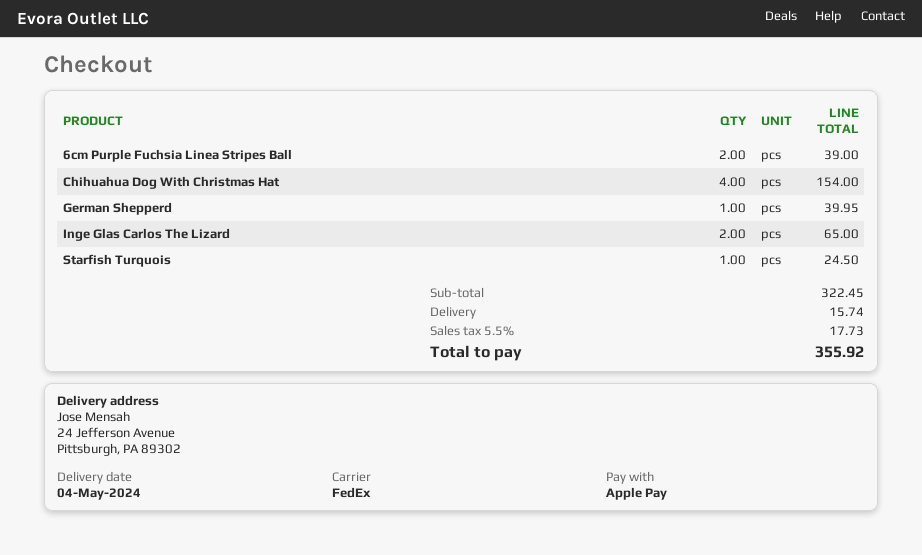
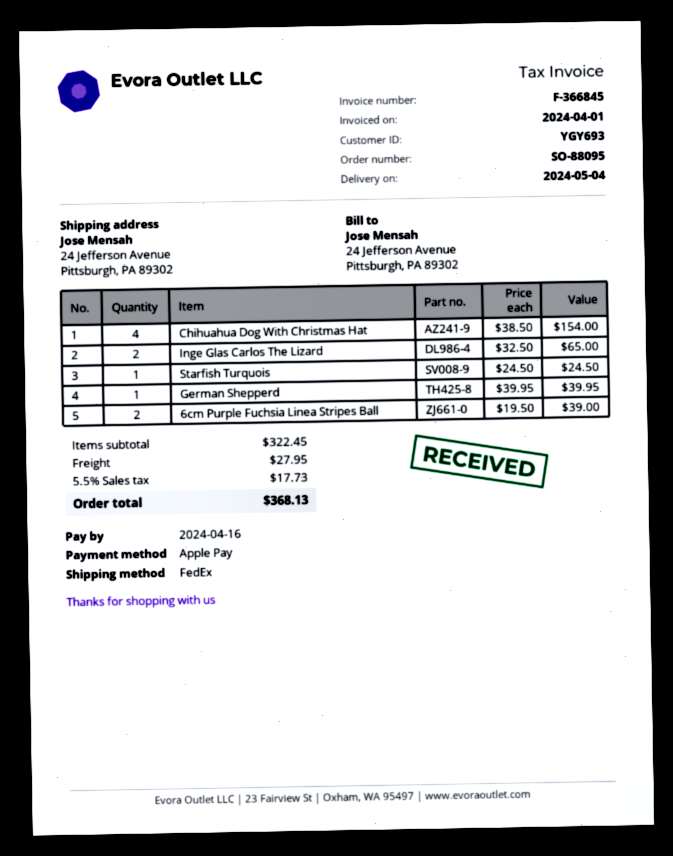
shipping: 15.74 -> 27.95
total: 355.92 -> 368.13

